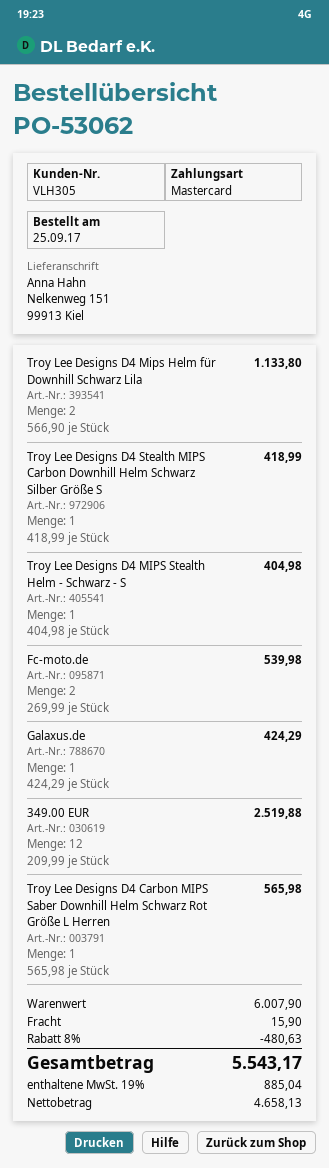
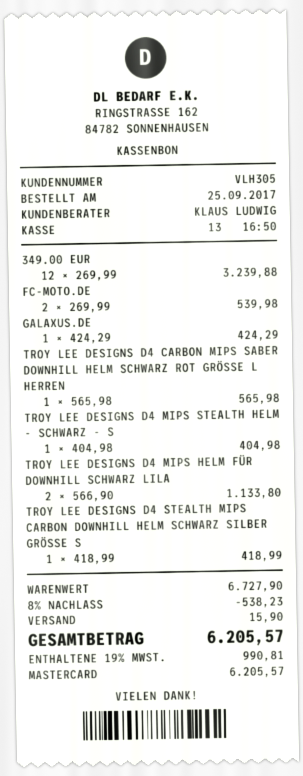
349.00 EUR: 12 x 209.99 = 2519.88 -> 12 x 269.99 = 3239.88
subtotal: 6007.90 -> 6727.90
discount: 8% = 480.63 -> 8% = 538.23
tax: 19% = 885.04 -> 19% = 990.81
total: 5543.17 -> 6205.57

